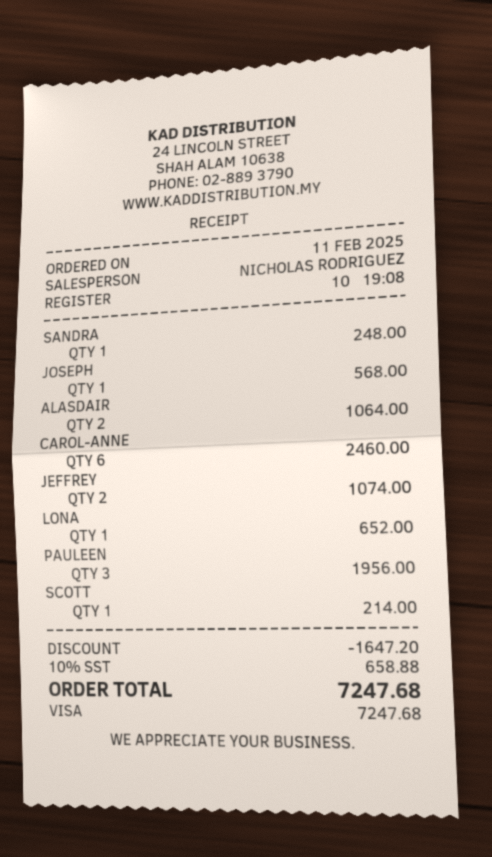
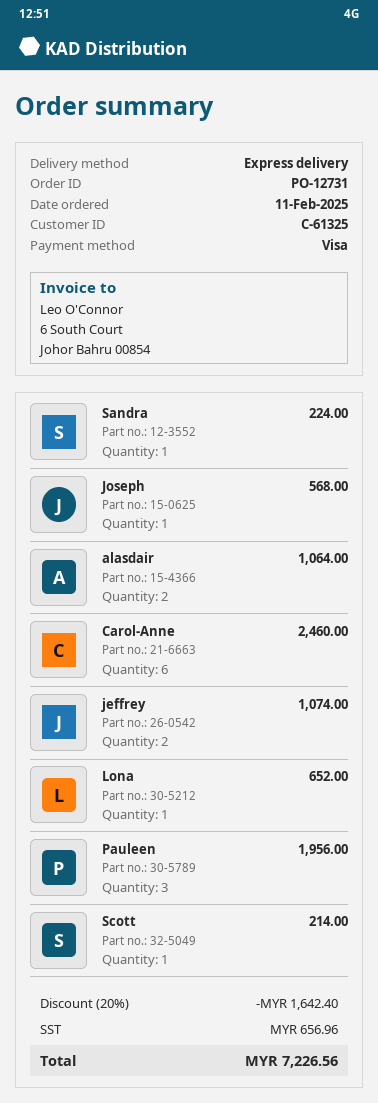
SANDRA: 1 for 248.00 -> 1 for 224.00
discount: 1647.20 -> 1642.40
tax: 658.88 -> 656.96
total: 7247.68 -> 7226.56

